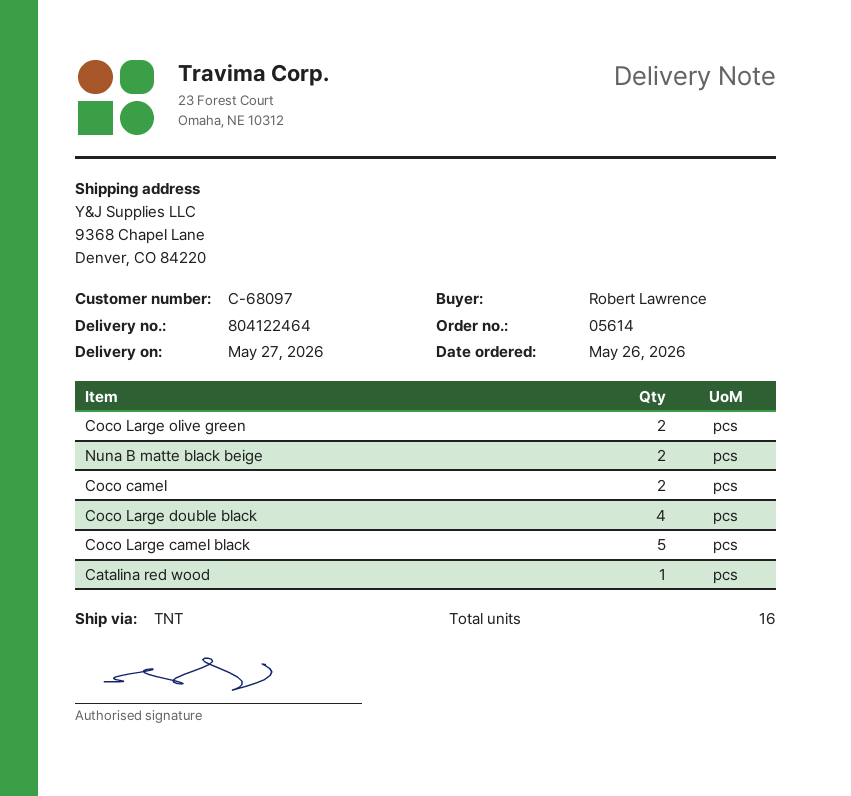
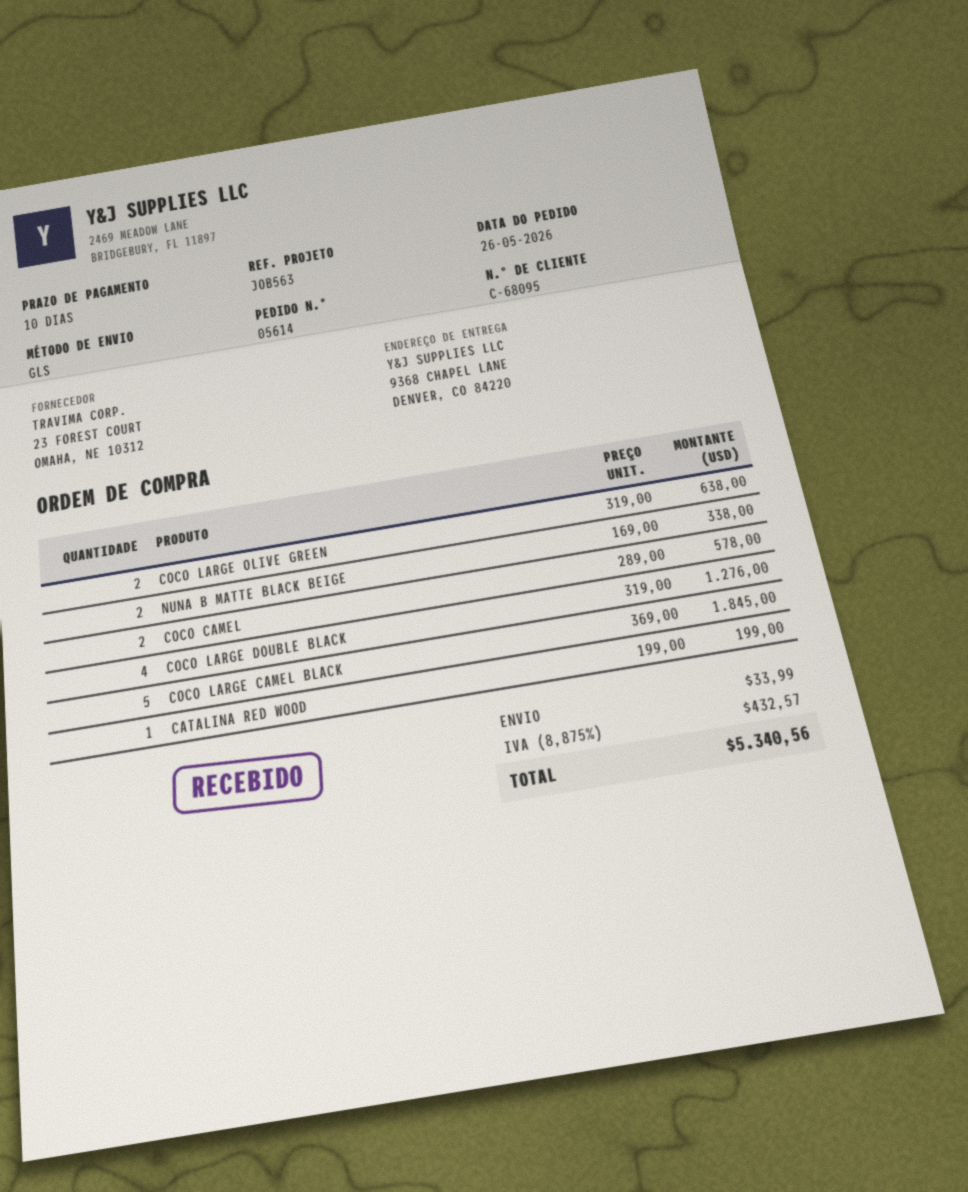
customer number: C-68097 -> C-68095
shipping method: TNT -> GLS

